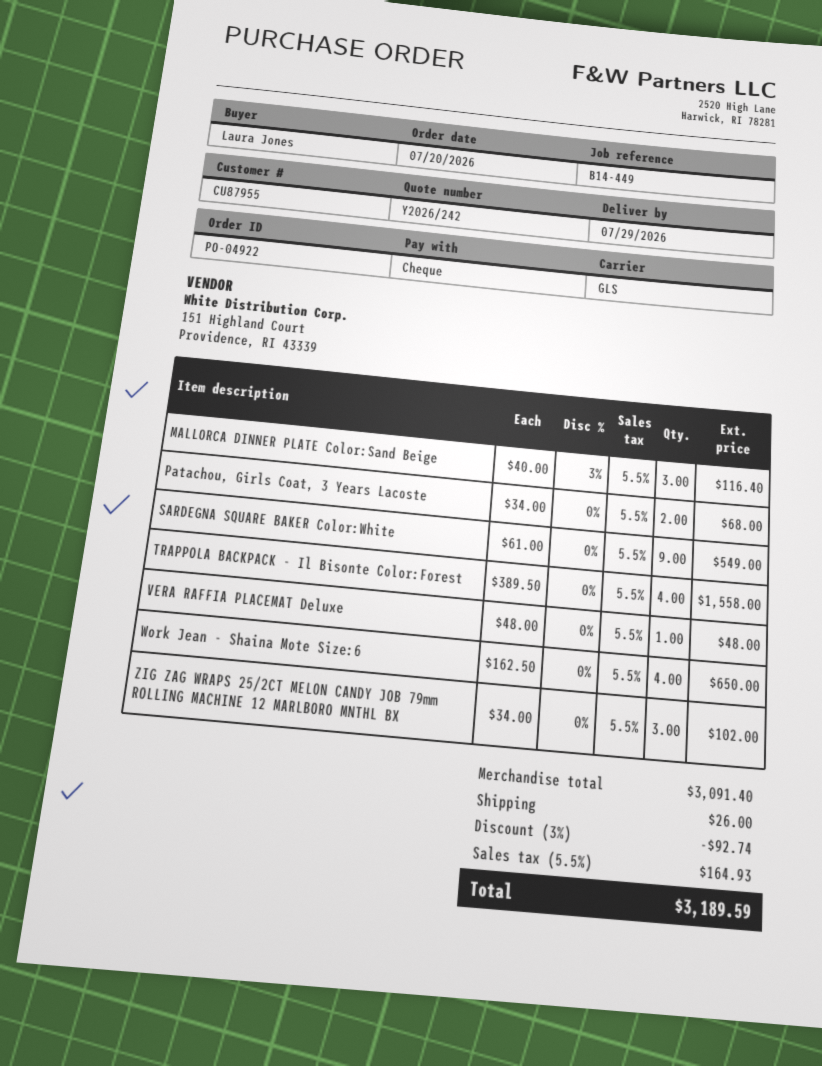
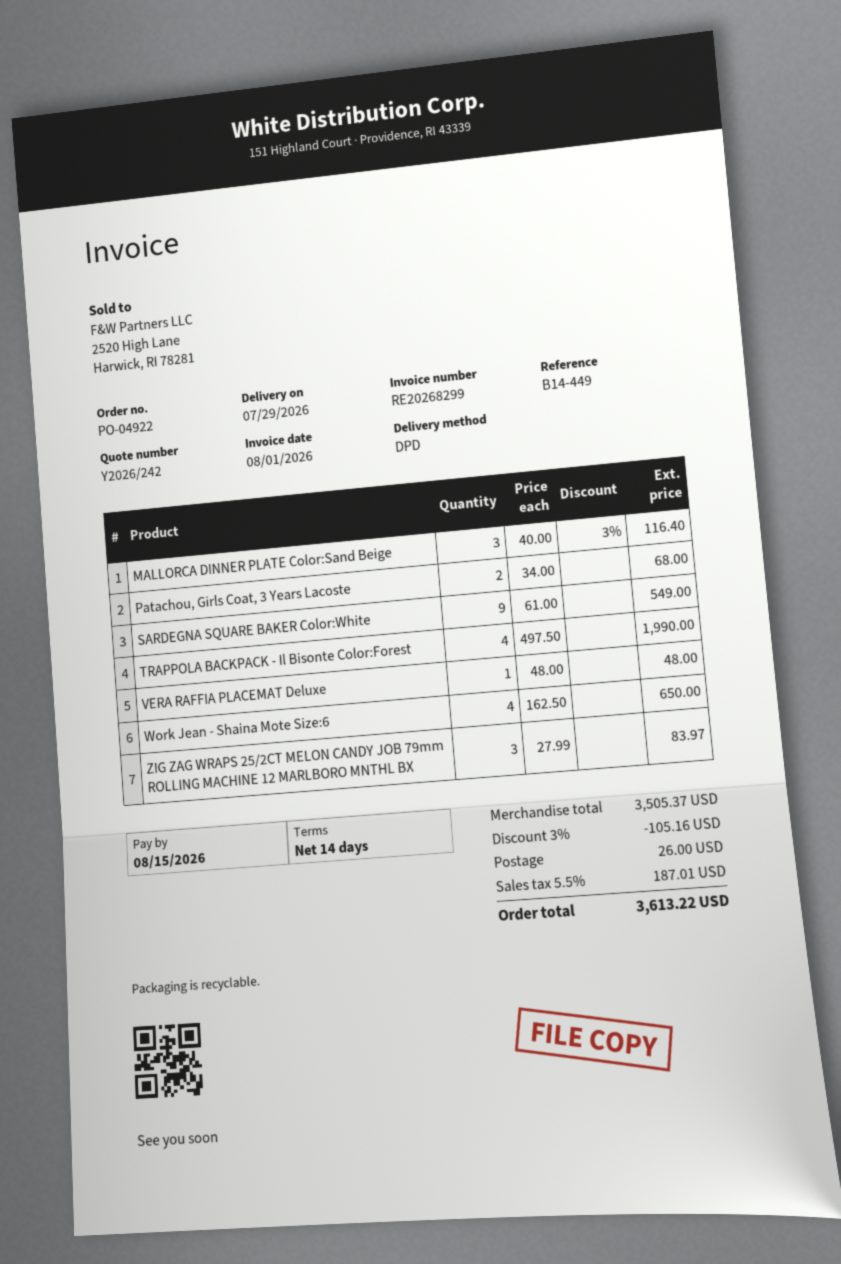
shipping method: GLS -> DPD
TRAPPOLA BACKPACK - Il Bisonte Color:Forest: 4 x 389.50 = 1558.00 -> 4 x 497.50 = 1990.00
ZIG ZAG WRAPS 25/2CT MELON CANDY JOB 79mm ROLLING MACHINE 12 MARLBORO MNTHL BX: 3 x 34.00 = 102.00 -> 3 x 27.99 = 83.97
subtotal: 3091.40 -> 3505.37
discount: 3% = 92.74 -> 3% = 105.16
tax: 5.5% = 164.93 -> 5.5% = 187.01
total: 3189.59 -> 3613.22

